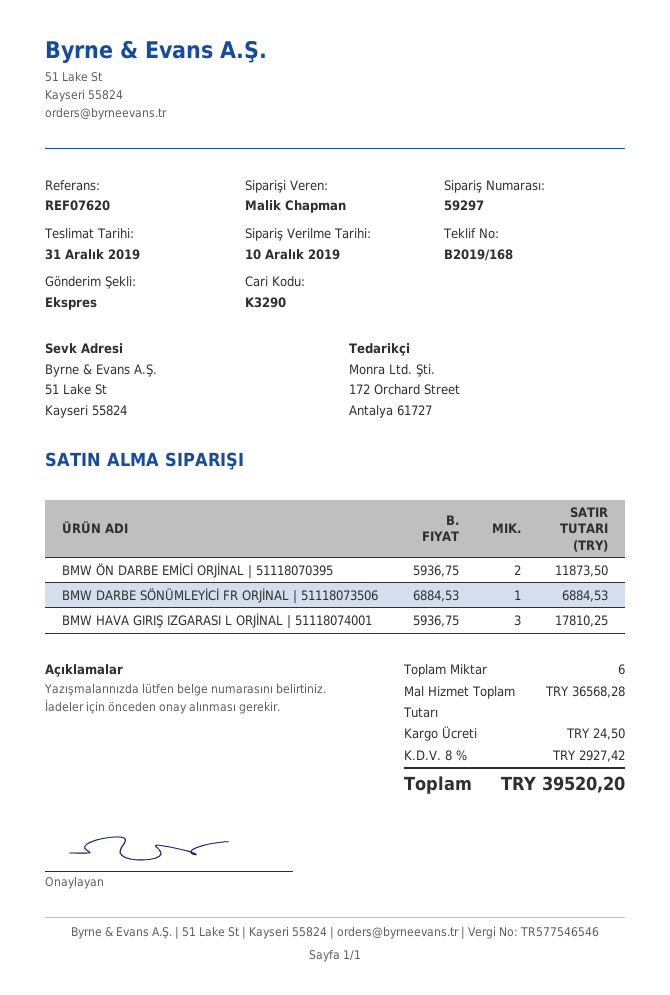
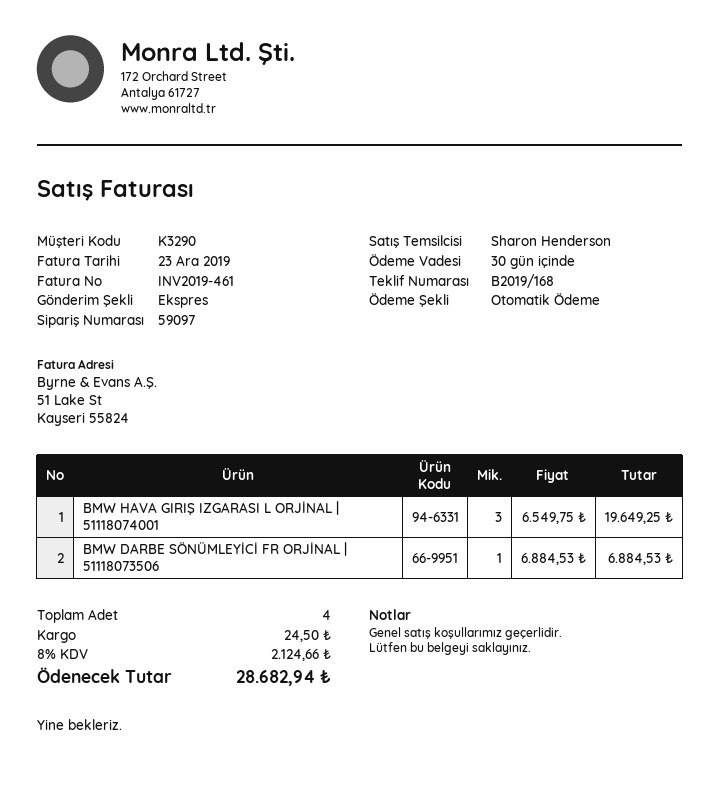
order number: 59297 -> 59097
BMW ÖN DARBE EMİCİ ORJİNAL | 51118070395: 2 x 5936.75 = 11873.50 -> none
BMW HAVA GIRIŞ IZGARASI L ORJİNAL | 51118074001: 3 x 5936.75 = 17810.25 -> 3 x 6549.75 = 19649.25
total quantity: 6 -> 4
tax: 8% = 2927.42 -> 8% = 2124.66
total: 39520.20 -> 28682.94

